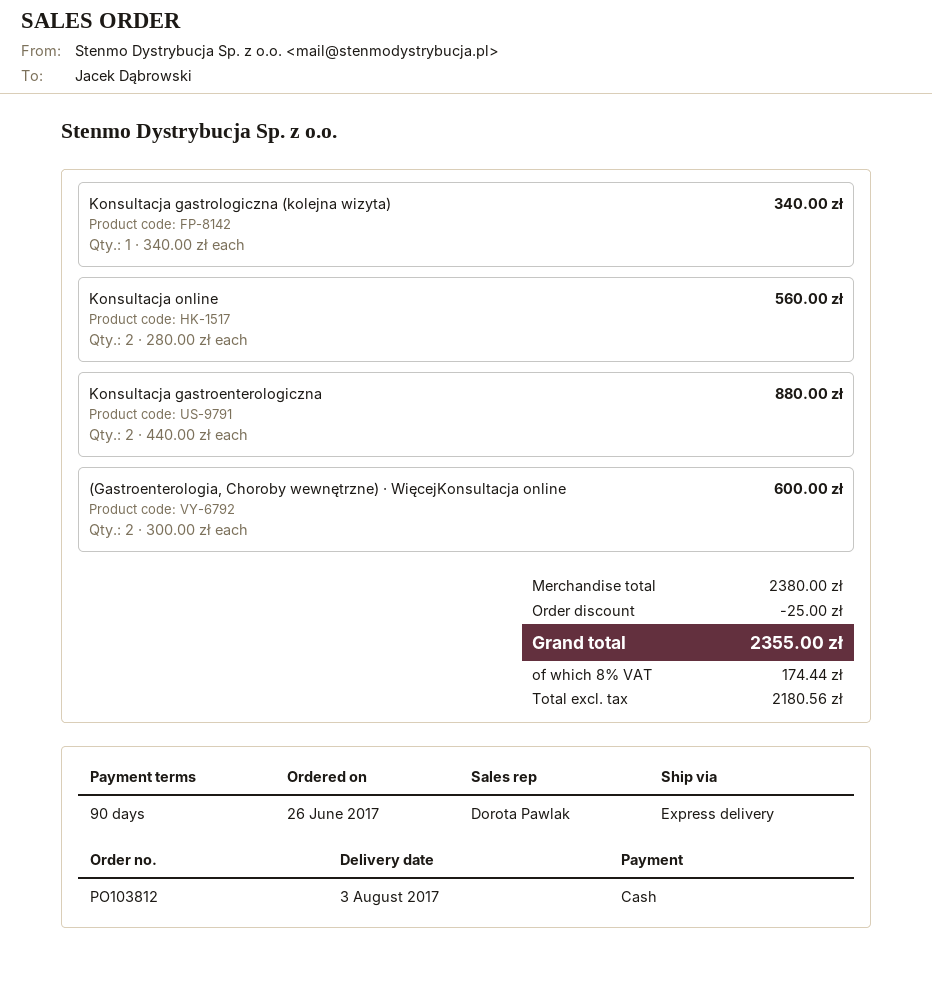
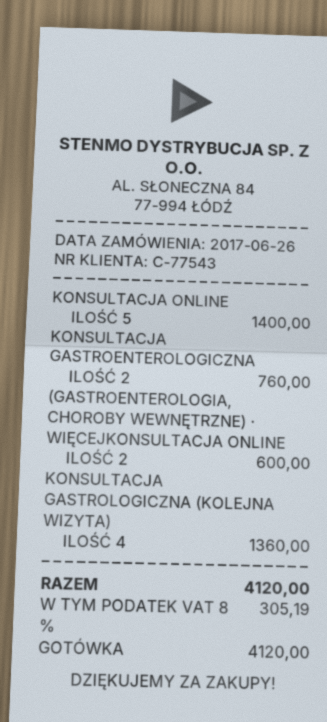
Konsultacja gastrologiczna (kolejna wizyta): 1 for 340.00 -> 4 for 1360.00
Konsultacja online: 2 for 560.00 -> 5 for 1400.00
Konsultacja gastroenterologiczna: 2 for 880.00 -> 2 for 760.00
discount: 25.00 -> none
tax: 8% = 174.44 -> 8% = 305.19
total: 2355.00 -> 4120.00

